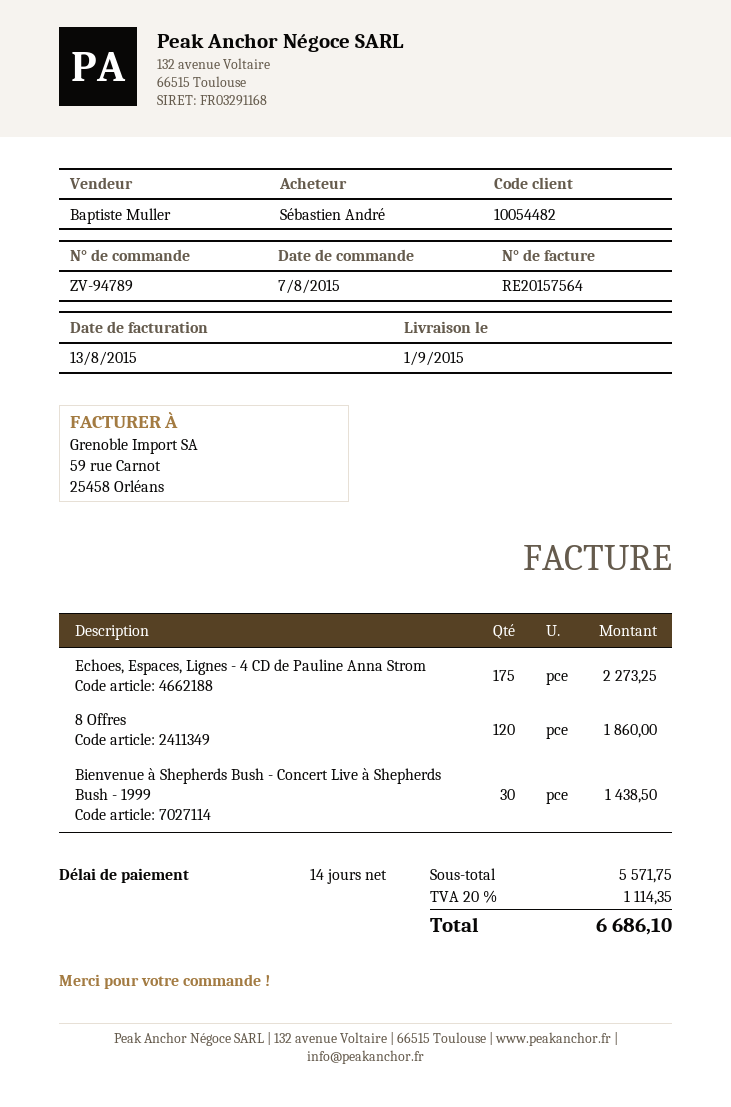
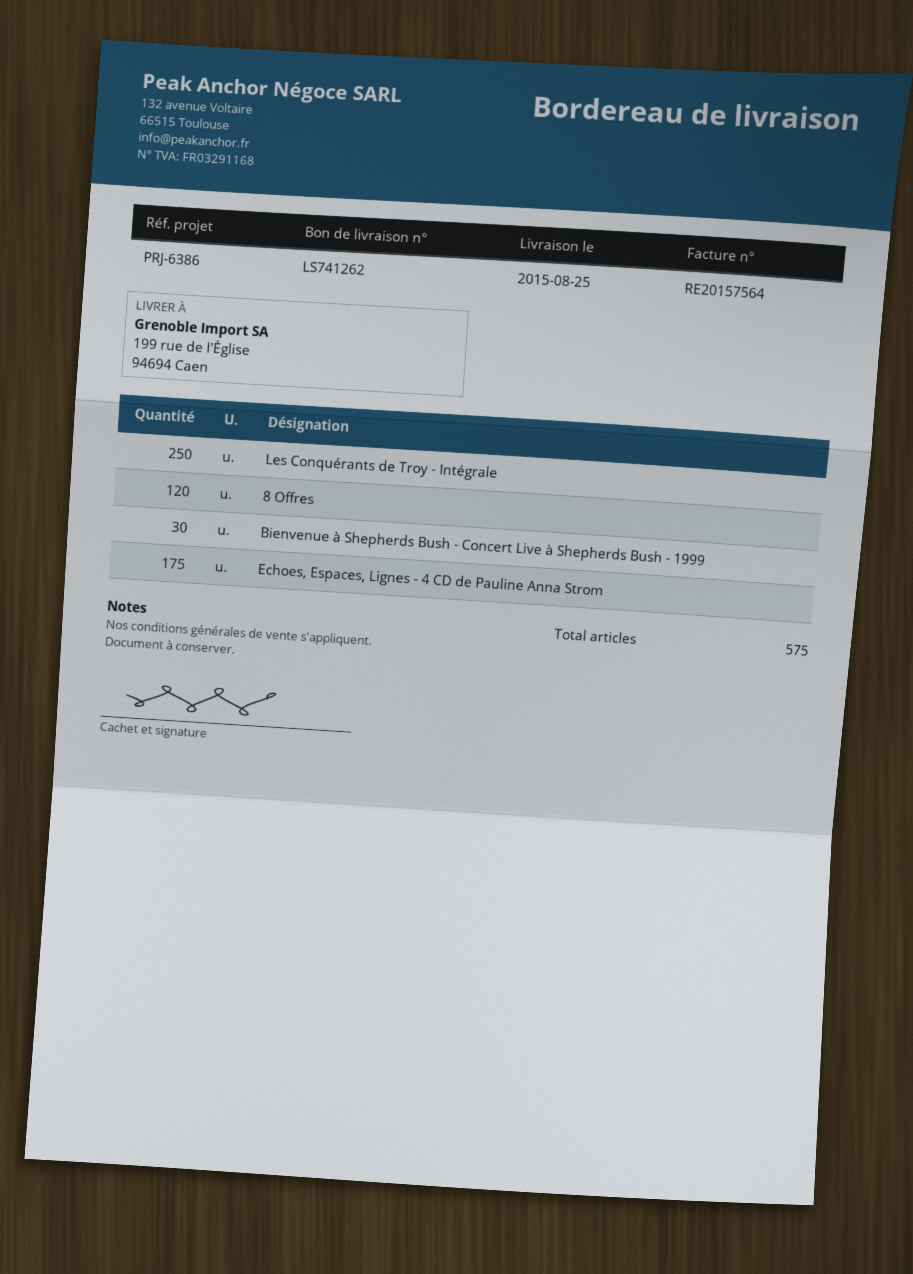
delivery date: 2015-09-01 -> 2015-08-25
Les Conquérants de Troy - Intégrale: none -> 250

